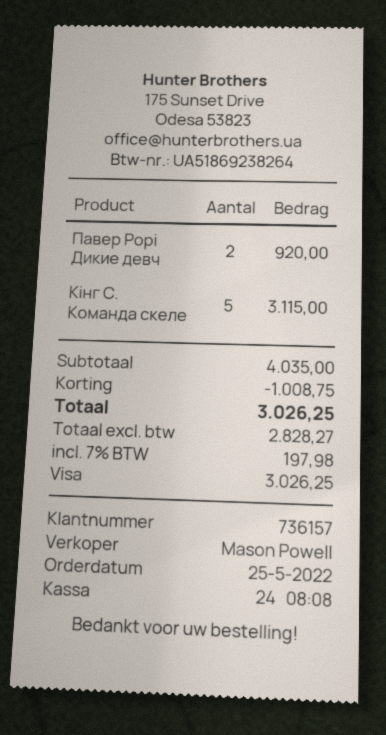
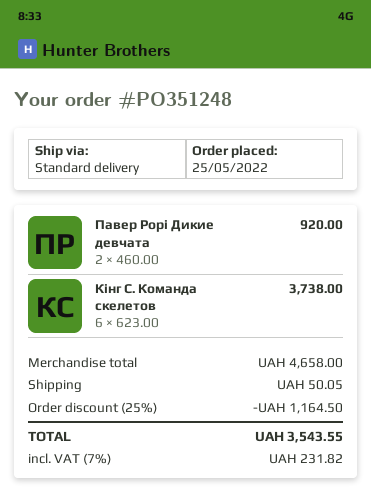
Кінг С. Команда скеле: 5 for 3115.00 -> 6 for 3738.00
subtotal: 4035.00 -> 4658.00
discount: 1008.75 -> 1164.50
shipping: none -> 50.05
tax: 7% = 197.98 -> 7% = 231.82
total: 3026.25 -> 3543.55

